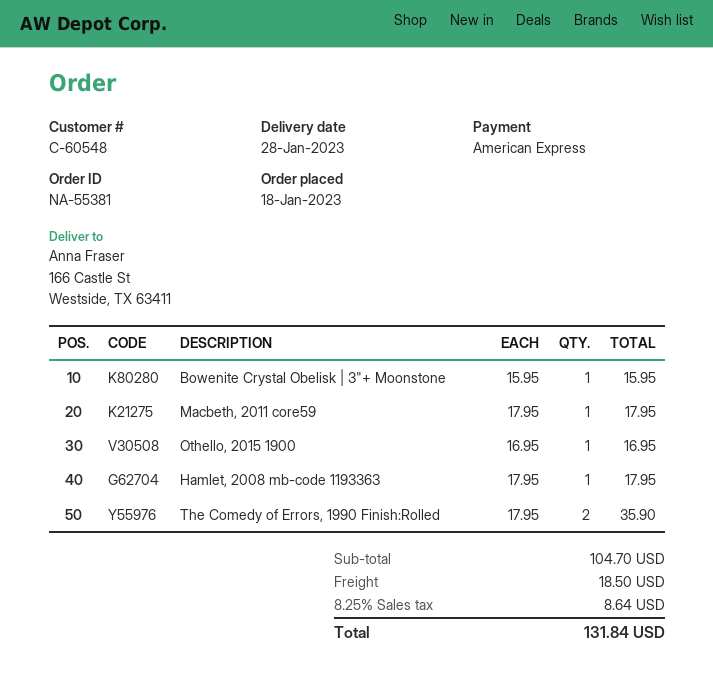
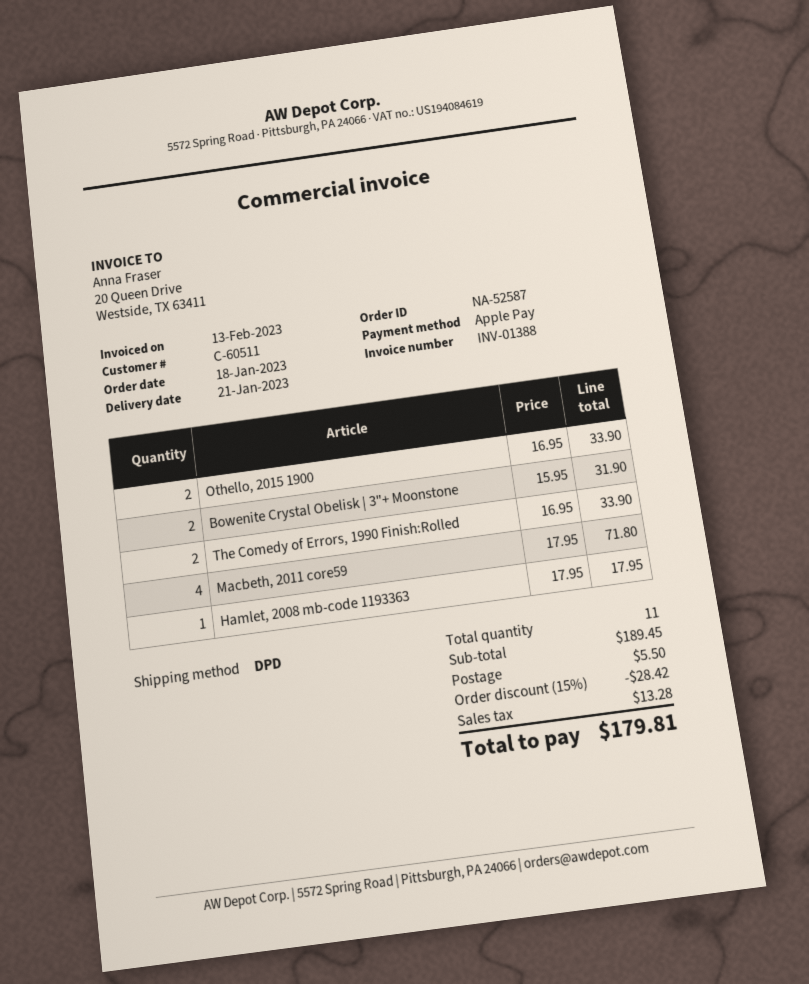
order number: NA-55381 -> NA-52587
delivery date: 2023-01-28 -> 2023-01-21
customer number: C-60548 -> C-60511
payment method: American Express -> Apple Pay
Bowenite Crystal Obelisk | 3"+ Moonstone: 1 x 15.95 = 15.95 -> 2 x 15.95 = 31.90
Macbeth, 2011 core59: 1 x 17.95 = 17.95 -> 4 x 17.95 = 71.80
Othello, 2015 1900: 1 x 16.95 = 16.95 -> 2 x 16.95 = 33.90
The Comedy of Errors, 1990 Finish:Rolled: 2 x 17.95 = 35.90 -> 2 x 16.95 = 33.90
subtotal: 104.70 -> 189.45
discount: none -> 15% = 28.42
shipping: 18.50 -> 5.50
tax: 8.64 -> 13.28
total: 131.84 -> 179.81

